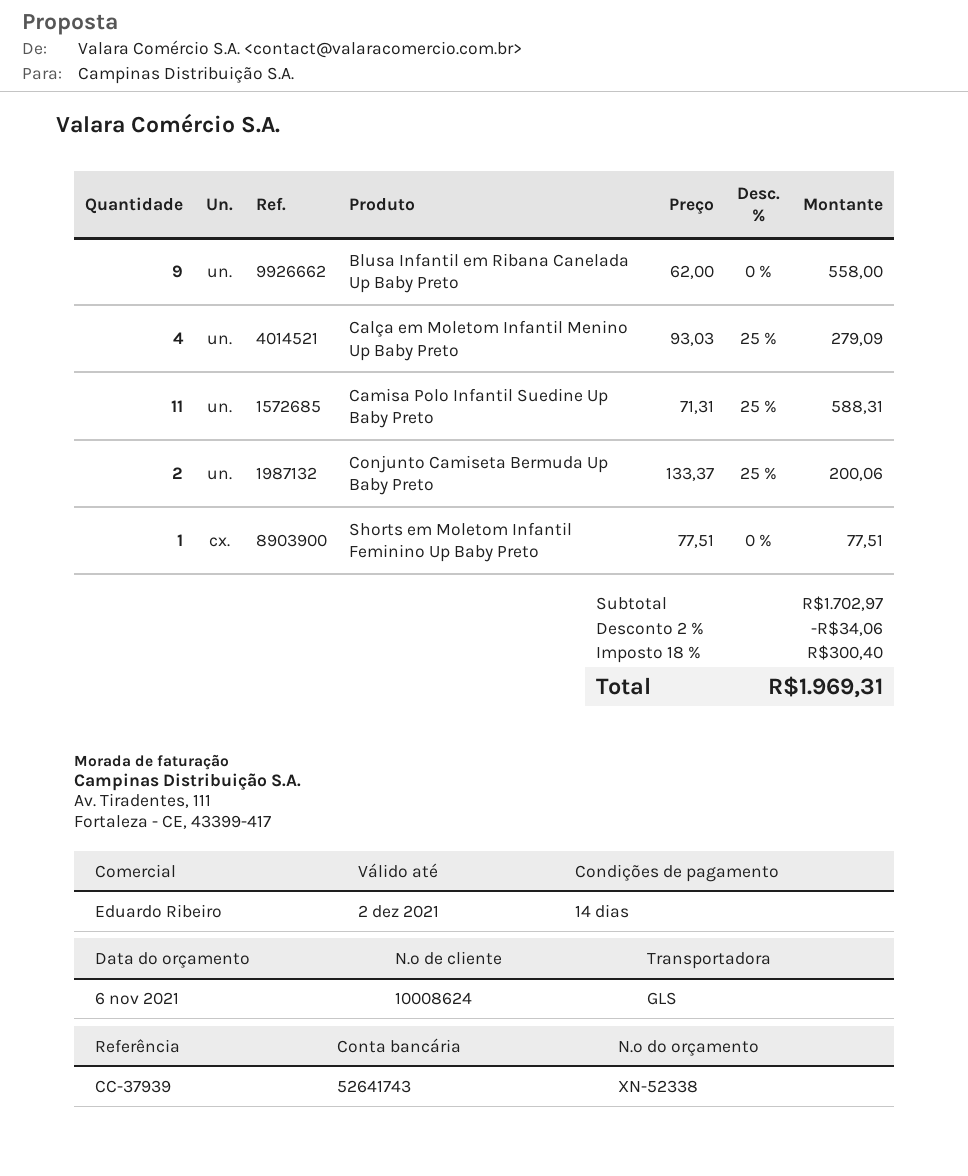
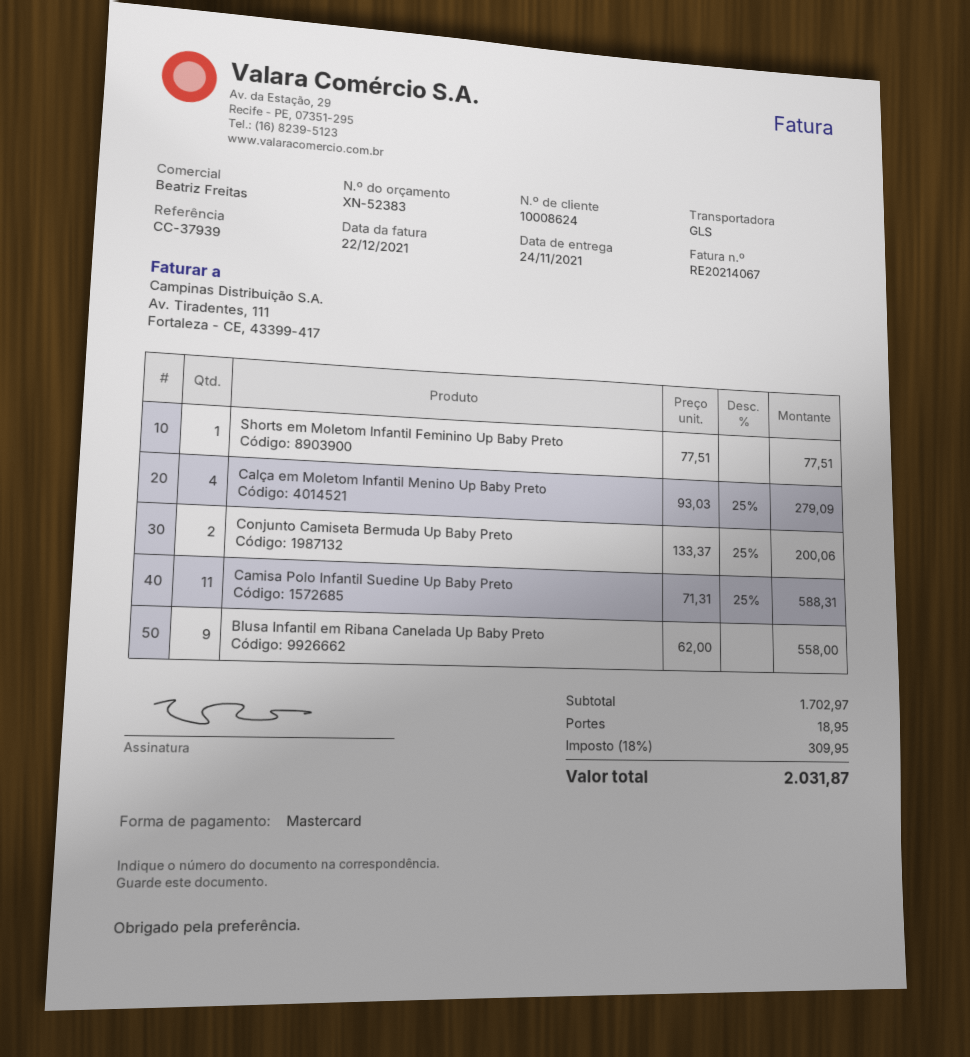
quote number: XN-52338 -> XN-52383
sales rep: Eduardo Ribeiro -> Beatriz Freitas
discount: 2% = 34.06 -> none
shipping: none -> 18.95
tax: 18% = 300.40 -> 18% = 309.95
total: 1969.31 -> 2031.87

